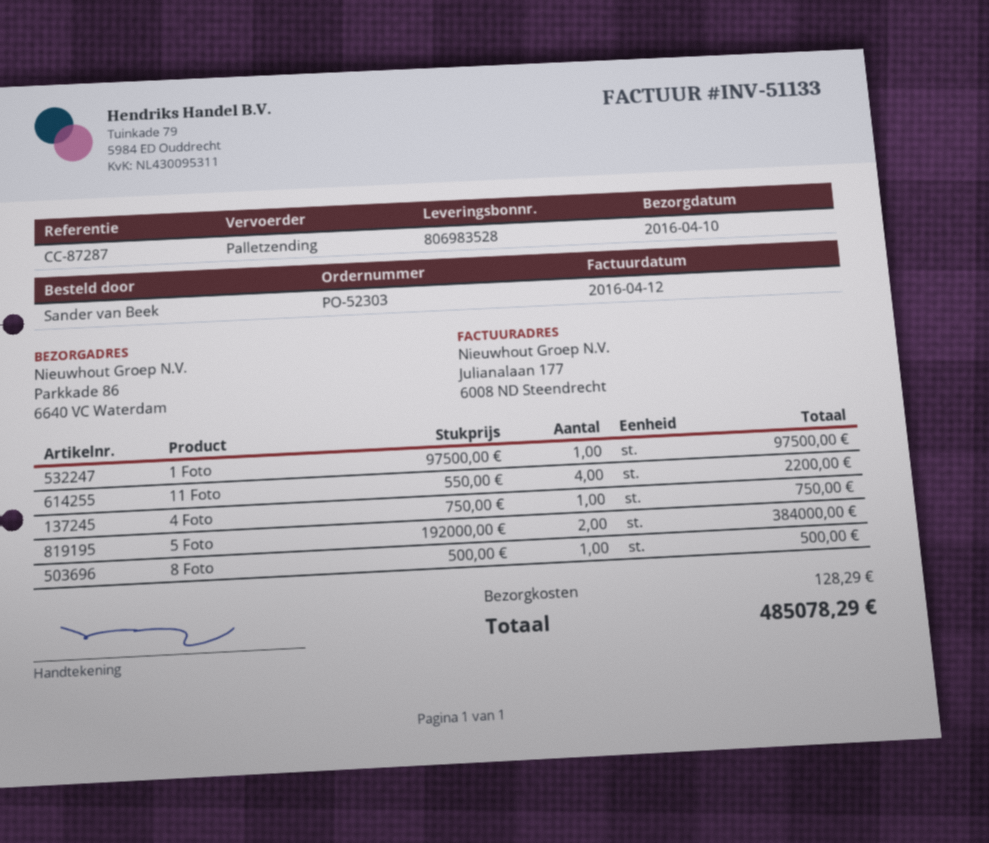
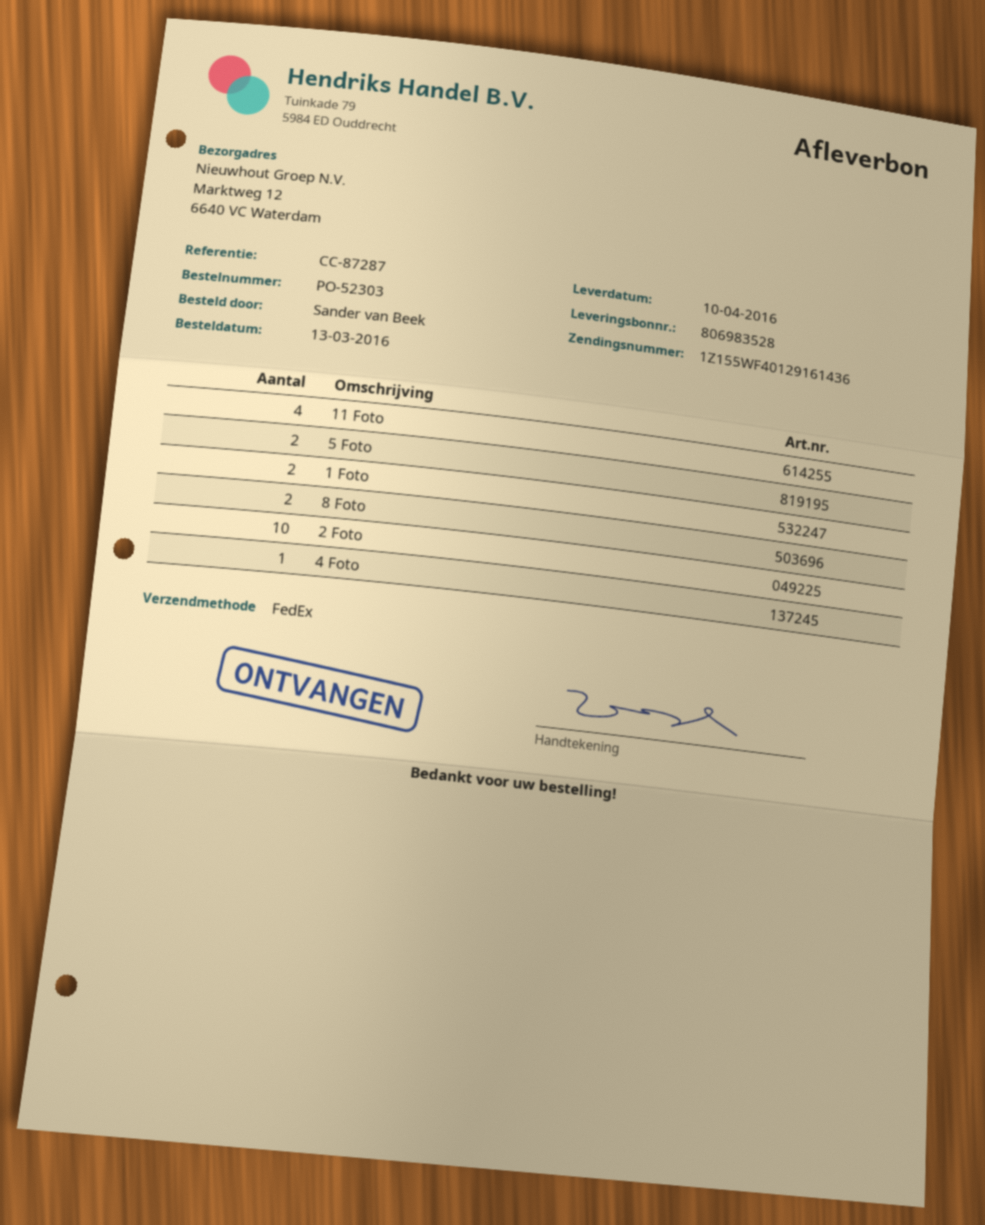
shipping method: pallet freight -> FedEx
ship to: Parkkade 86, 6640 VC Waterdam -> Marktweg 12, 6640 VC Waterdam
1 Foto: 1 -> 2
8 Foto: 1 -> 2
2 Foto: none -> 10

